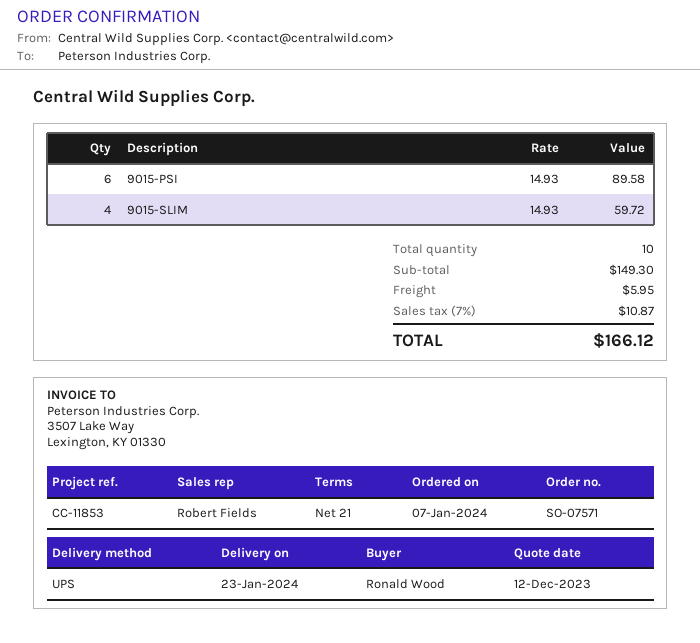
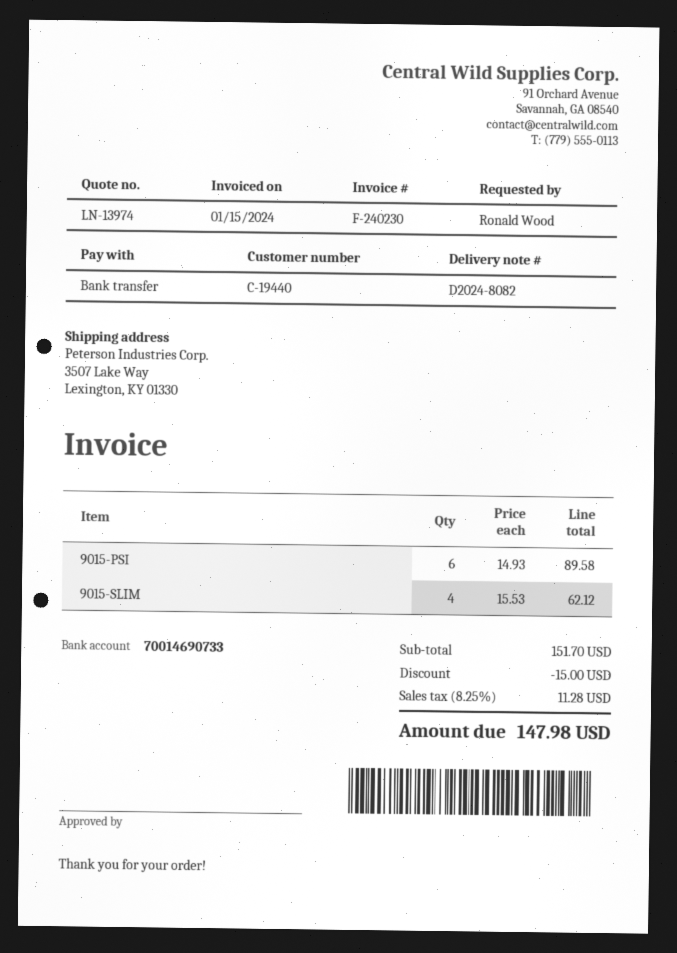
9015-SLIM: 4 x 14.93 = 59.72 -> 4 x 15.53 = 62.12
subtotal: 149.30 -> 151.70
discount: none -> 15.00
shipping: 5.95 -> none
tax: 7% = 10.87 -> 8.25% = 11.28
total: 166.12 -> 147.98

